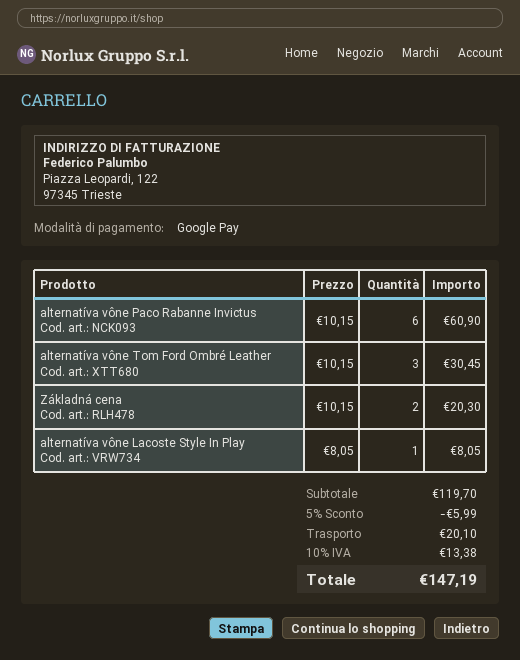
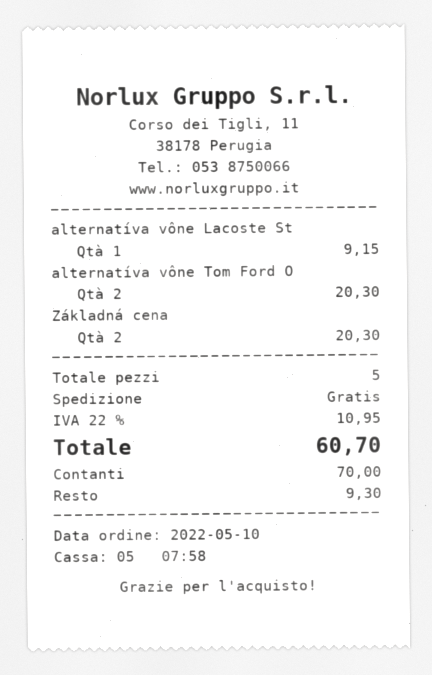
payment method: Google Pay -> cash
alternatíva vône Paco Rabanne Invictus: 6 for 60.90 -> none
alternatíva vône Tom Ford Ombré Leather: 3 for 30.45 -> 2 for 20.30
alternatíva vône Lacoste Style In Play: 1 for 8.05 -> 1 for 9.15
discount: 5% = 5.99 -> none
shipping: 20.10 -> 0.00
tax: 10% = 13.38 -> 22% = 10.95
total: 147.19 -> 60.70

